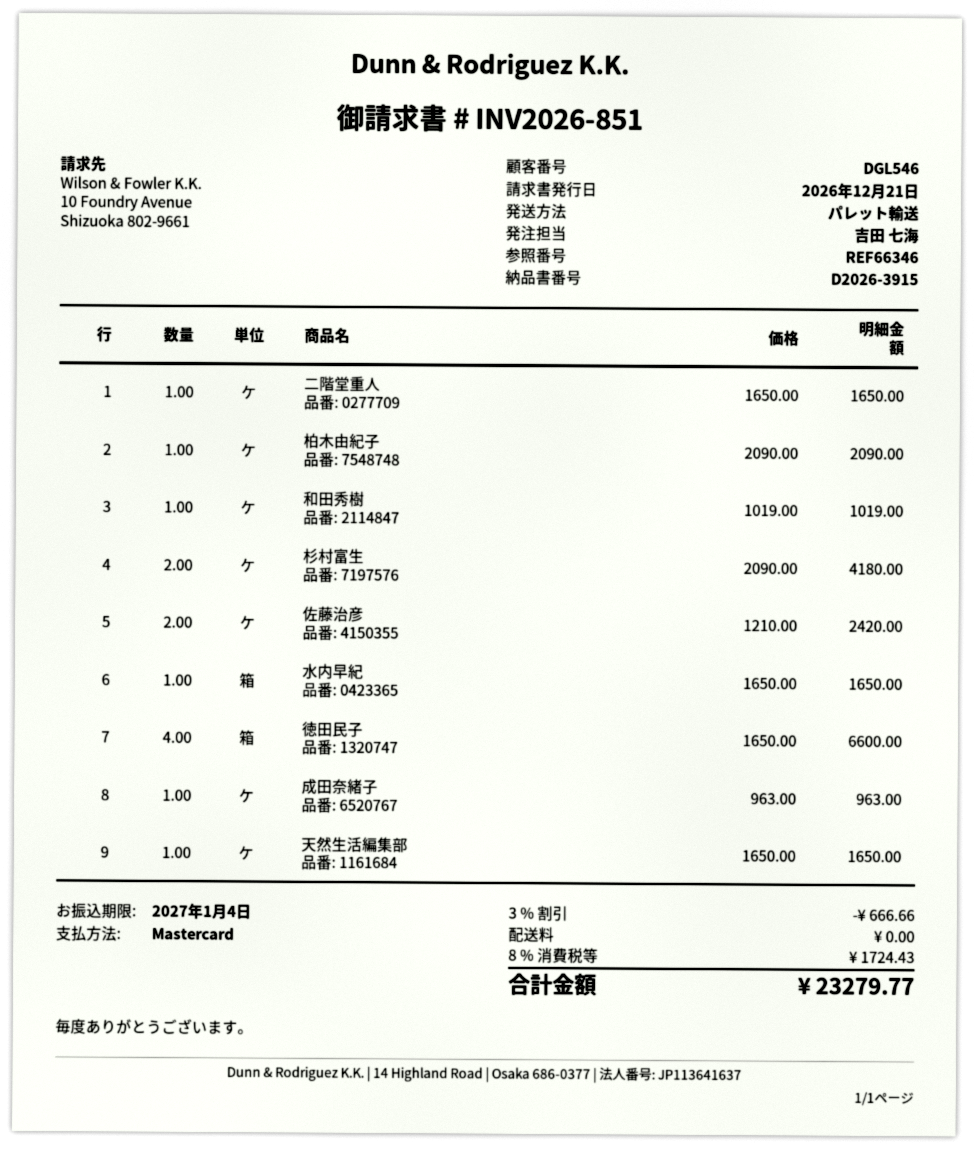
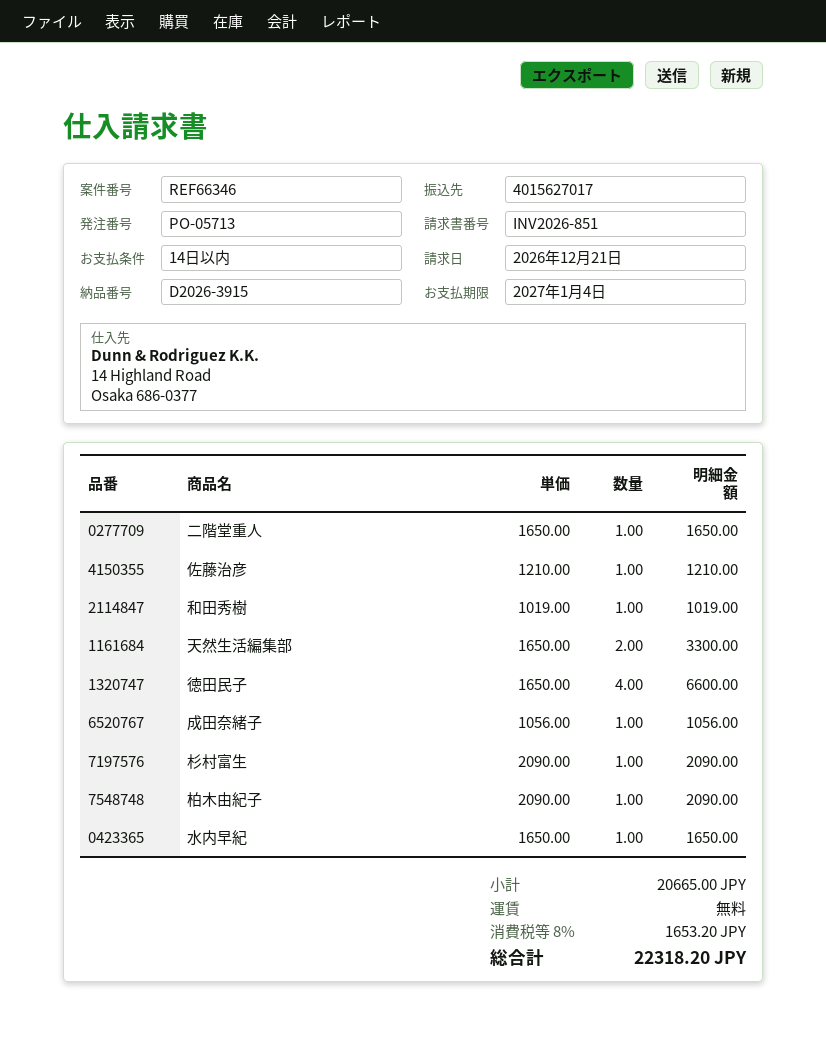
杉村富生: 2 x 2090.00 = 4180.00 -> 1 x 2090.00 = 2090.00
佐藤治彦: 2 x 1210.00 = 2420.00 -> 1 x 1210.00 = 1210.00
成田奈緒子: 1 x 963.00 = 963.00 -> 1 x 1056.00 = 1056.00
天然生活編集部: 1 x 1650.00 = 1650.00 -> 2 x 1650.00 = 3300.00
discount: 3% = 666.66 -> none
tax: 8% = 1724.43 -> 8% = 1653.20
total: 23279.77 -> 22318.20

